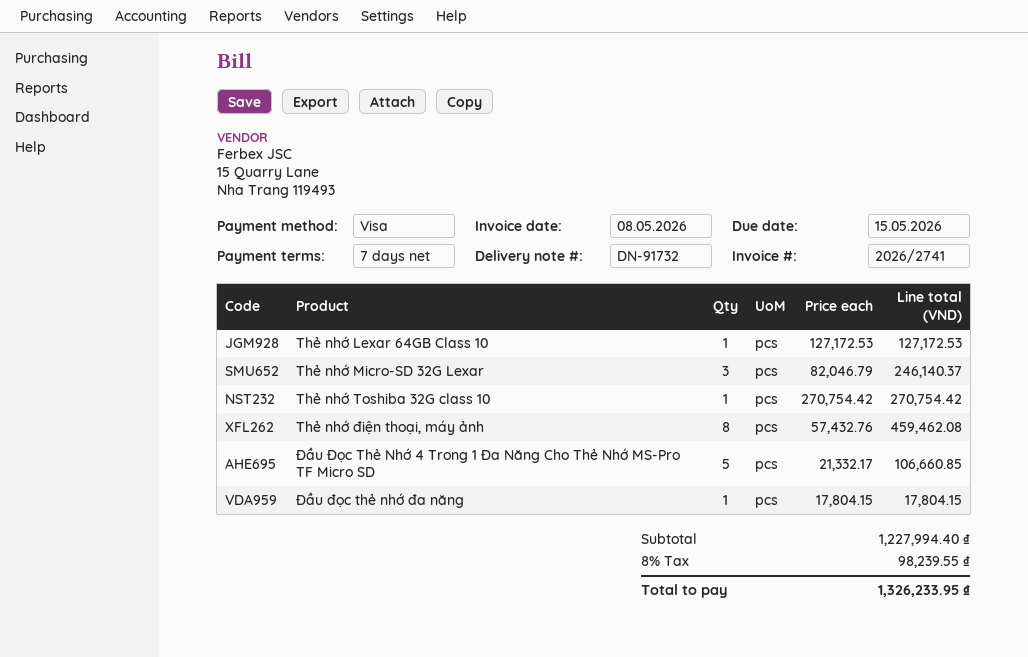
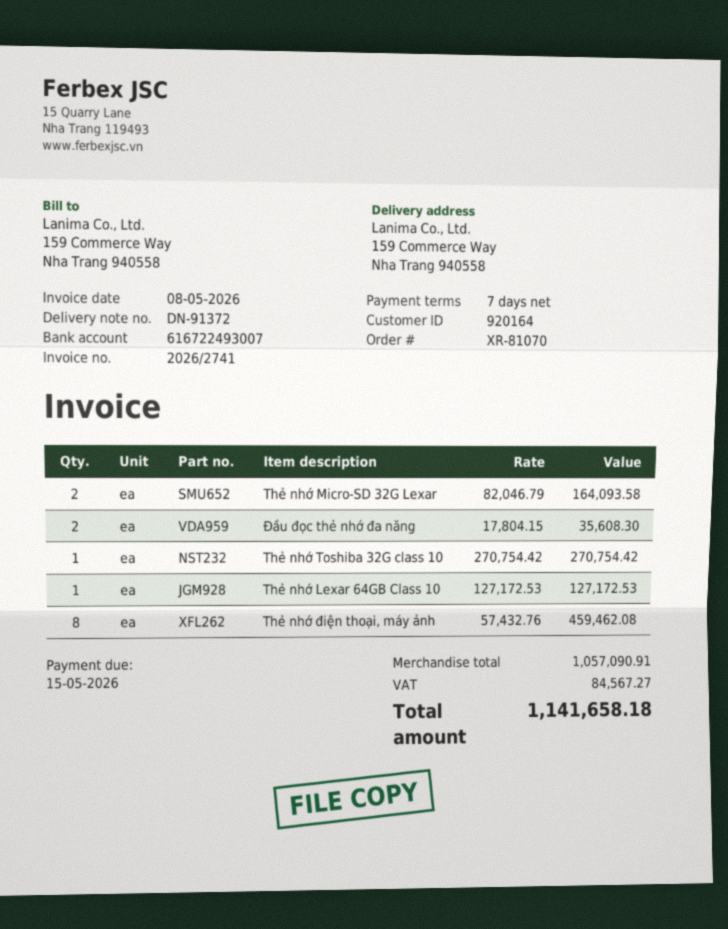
delivery note number: DN-91732 -> DN-91372
Thẻ nhớ Micro-SD 32G Lexar: 3 x 82046.79 = 246140.37 -> 2 x 82046.79 = 164093.58
Đầu Đọc Thẻ Nhớ 4 Trong 1 Đa Năng Cho Thẻ Nhớ MS-Pro TF Micro SD: 5 x 21332.17 = 106660.85 -> none
Đầu đọc thẻ nhớ đa năng: 1 x 17804.15 = 17804.15 -> 2 x 17804.15 = 35608.30
subtotal: 1227994.40 -> 1057090.91
tax: 98239.55 -> 84567.27
total: 1326233.95 -> 1141658.18

